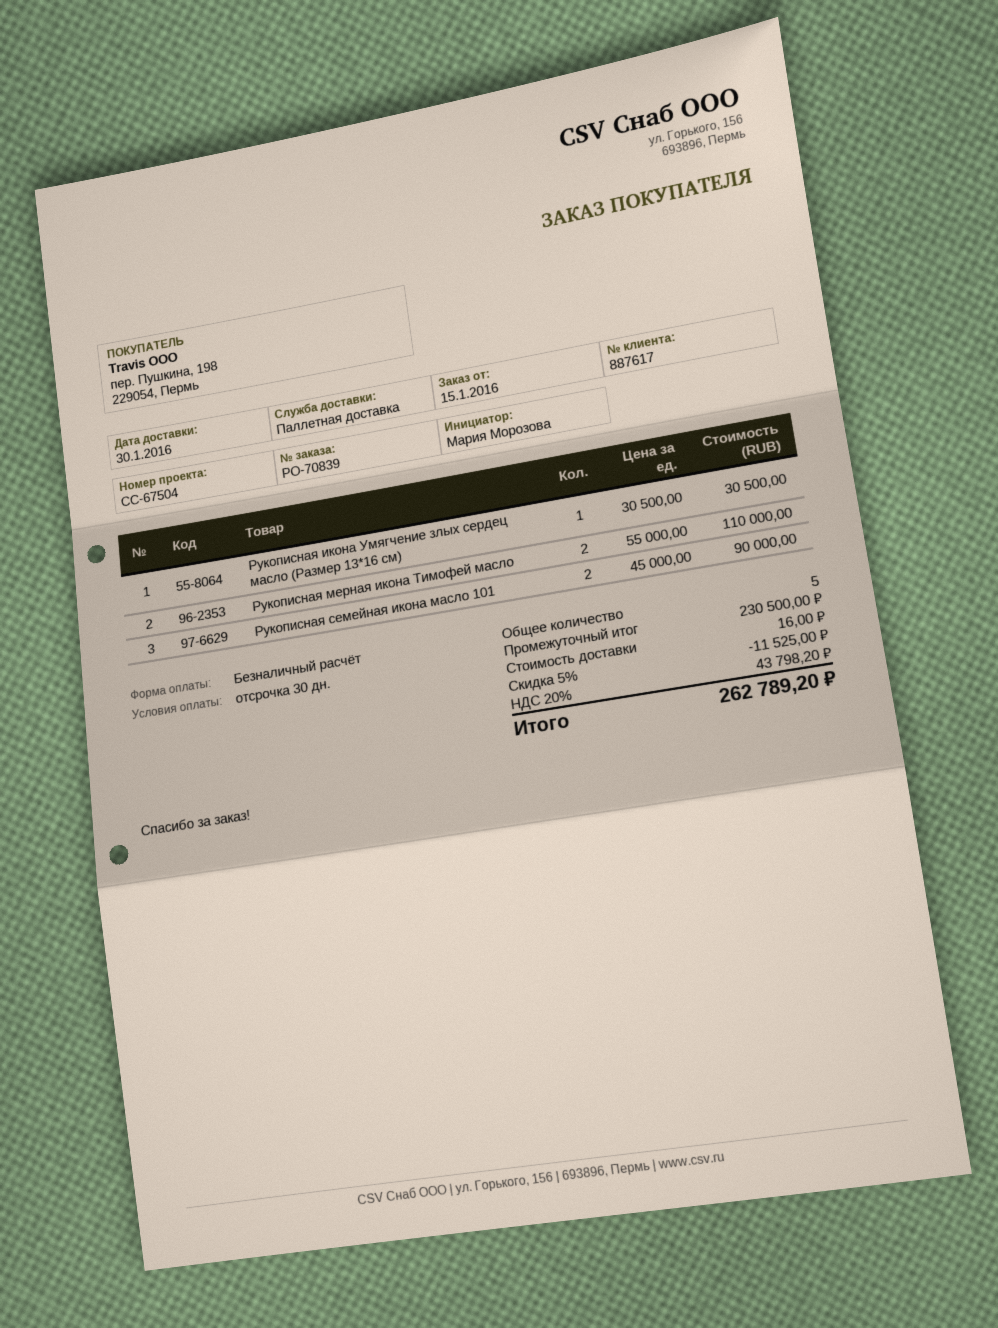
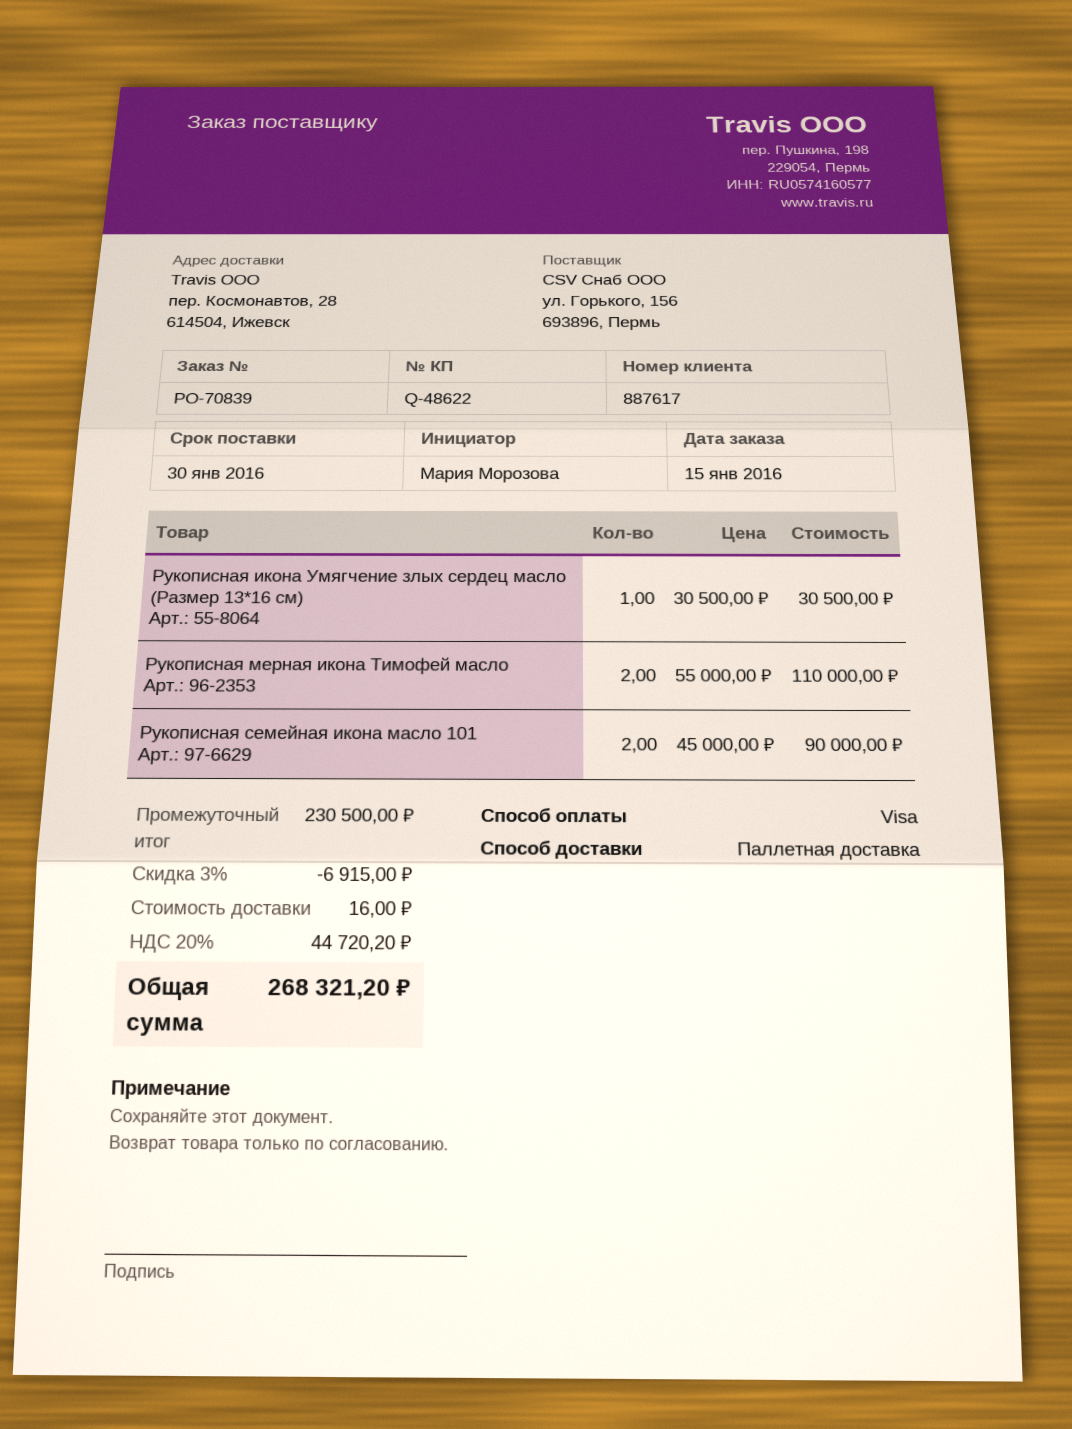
payment method: bank transfer -> Visa
discount: 5% = 11525.00 -> 3% = 6915.00
tax: 20% = 43798.20 -> 20% = 44720.20
total: 262789.20 -> 268321.20

